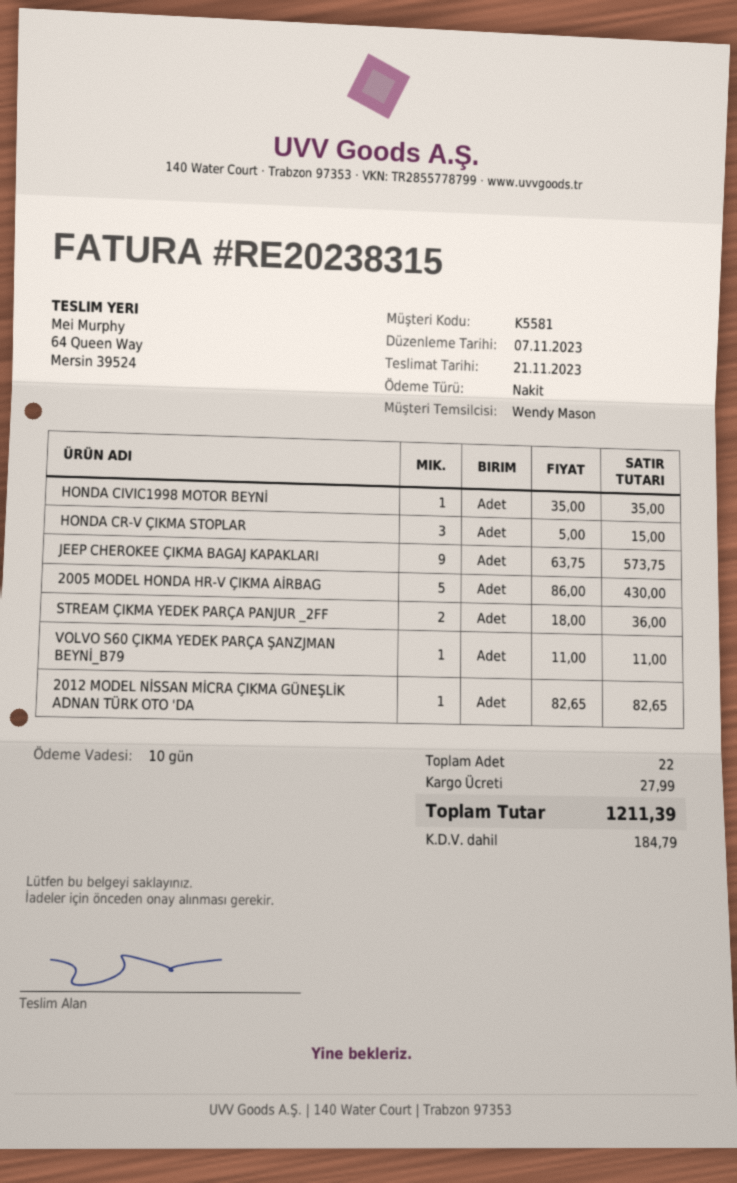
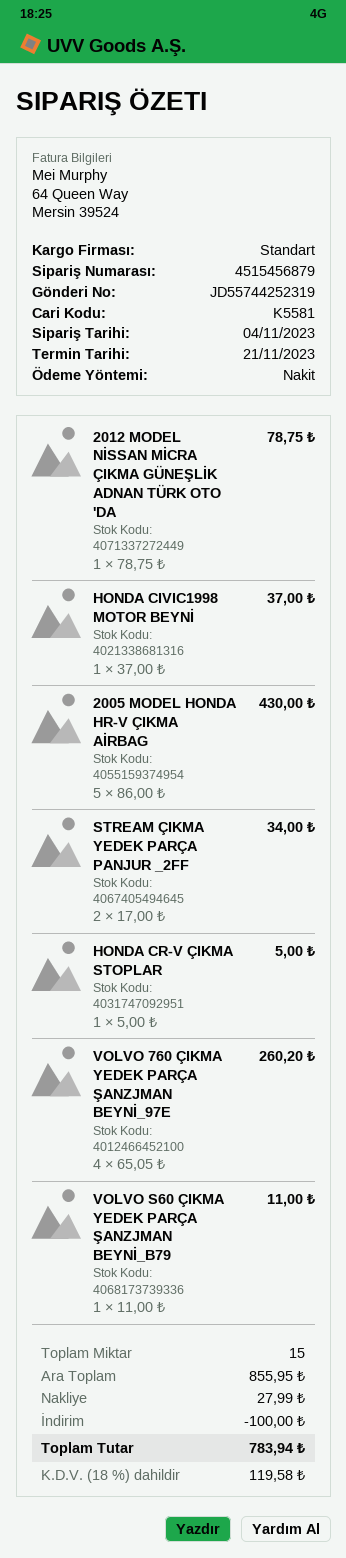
HONDA CIVIC1998 MOTOR BEYNİ: 1 x 35.00 = 35.00 -> 1 x 37.00 = 37.00
HONDA CR-V ÇIKMA STOPLAR: 3 x 5.00 = 15.00 -> 1 x 5.00 = 5.00
JEEP CHEROKEE ÇIKMA BAGAJ KAPAKLARI: 9 x 63.75 = 573.75 -> none
STREAM ÇIKMA YEDEK PARÇA PANJUR _2FF: 2 x 18.00 = 36.00 -> 2 x 17.00 = 34.00
2012 MODEL NİSSAN MİCRA ÇIKMA GÜNEŞLİK ADNAN TÜRK OTO 'DA: 1 x 82.65 = 82.65 -> 1 x 78.75 = 78.75
VOLVO 760 ÇIKMA YEDEK PARÇA ŞANZJMAN BEYNİ_97E: none -> 4 x 65.05 = 260.20
total quantity: 22 -> 15
discount: none -> 100.00
tax: 184.79 -> 119.58
total: 1211.39 -> 783.94

